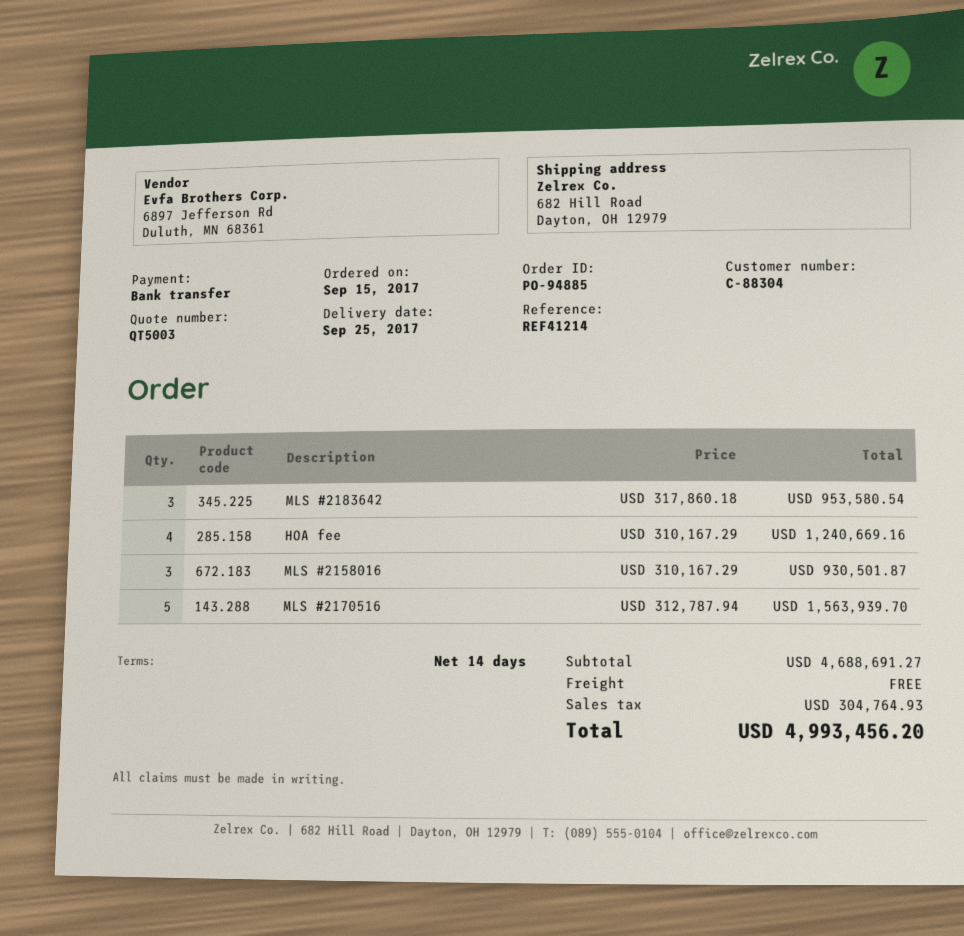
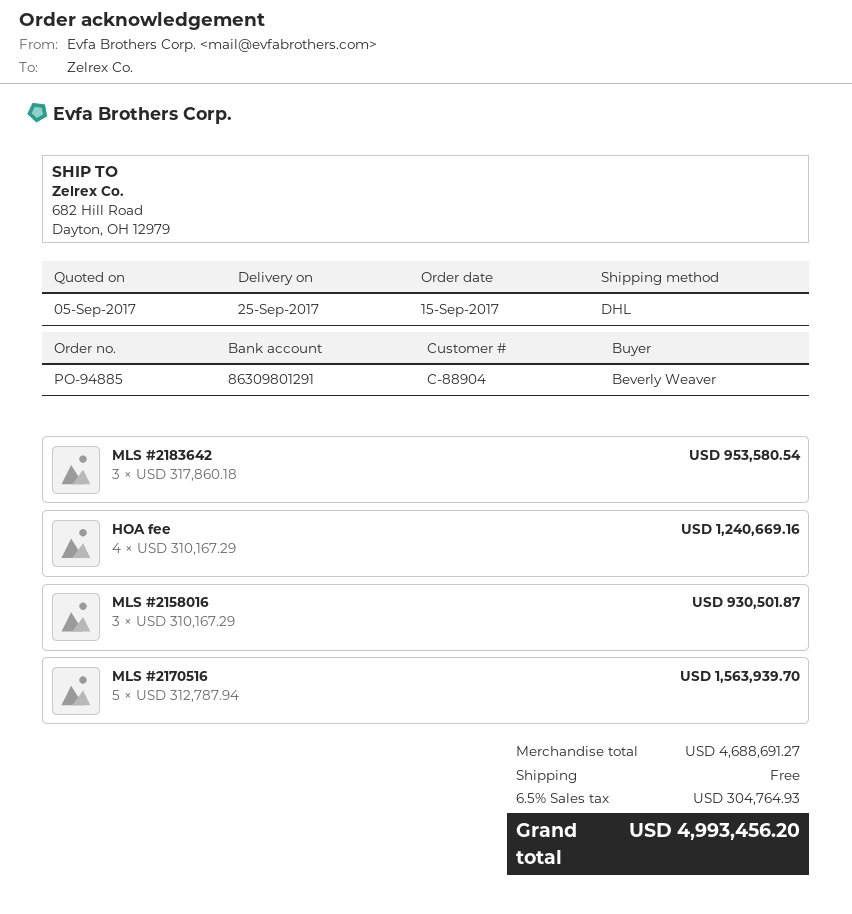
customer number: C-88304 -> C-88904

